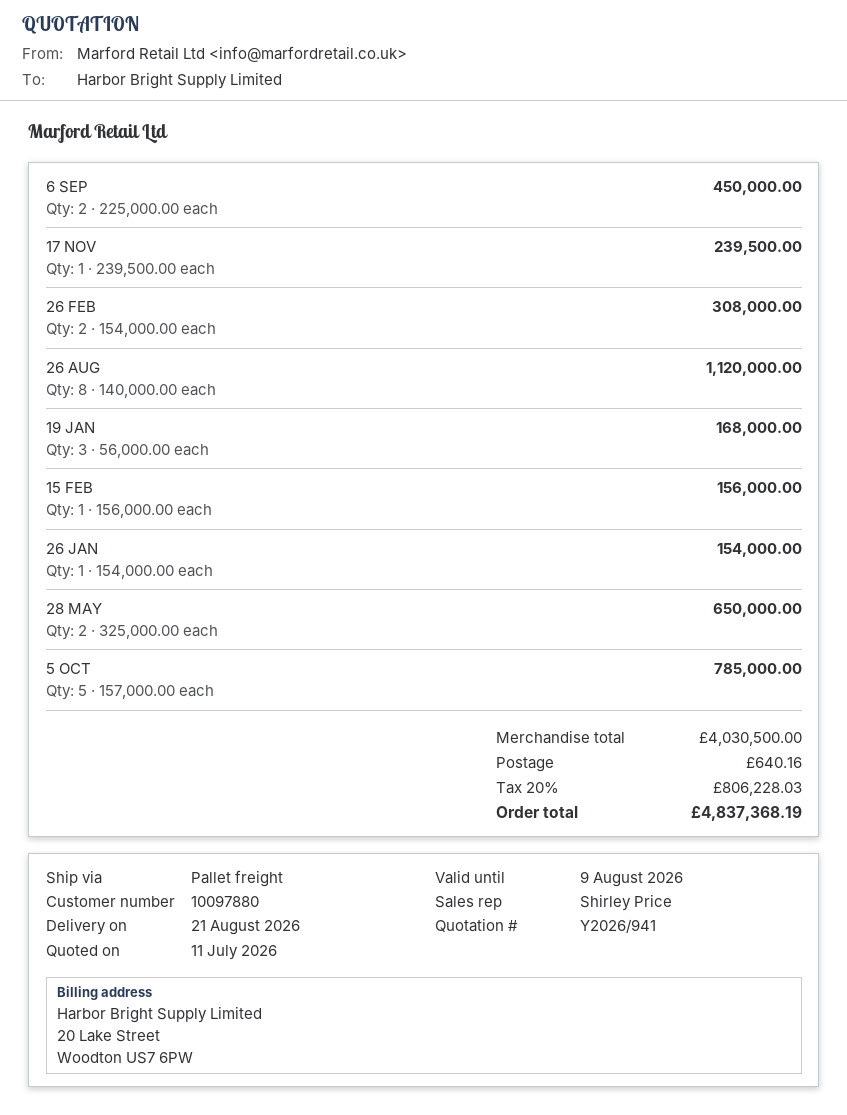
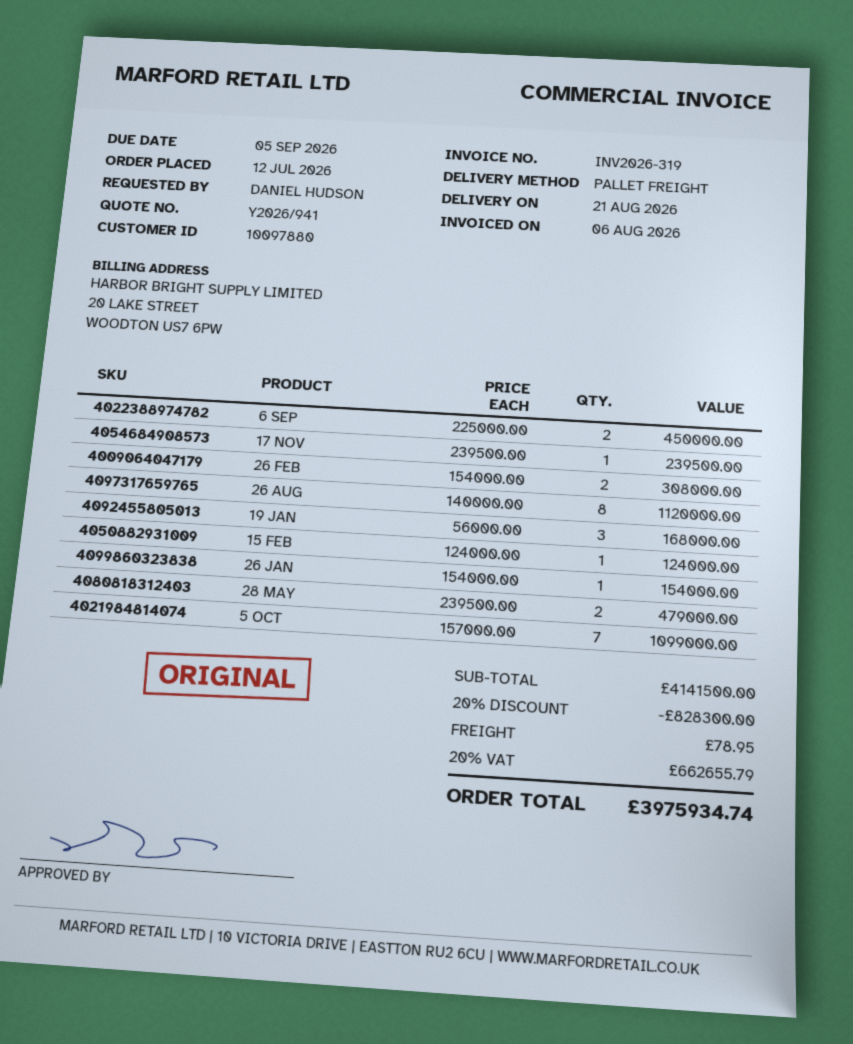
15 FEB: 1 x 156000.00 = 156000.00 -> 1 x 124000.00 = 124000.00
28 MAY: 2 x 325000.00 = 650000.00 -> 2 x 239500.00 = 479000.00
5 OCT: 5 x 157000.00 = 785000.00 -> 7 x 157000.00 = 1099000.00
subtotal: 4030500.00 -> 4141500.00
discount: none -> 20% = 828300.00
shipping: 640.16 -> 78.95
tax: 20% = 806228.03 -> 20% = 662655.79
total: 4837368.19 -> 3975934.74

